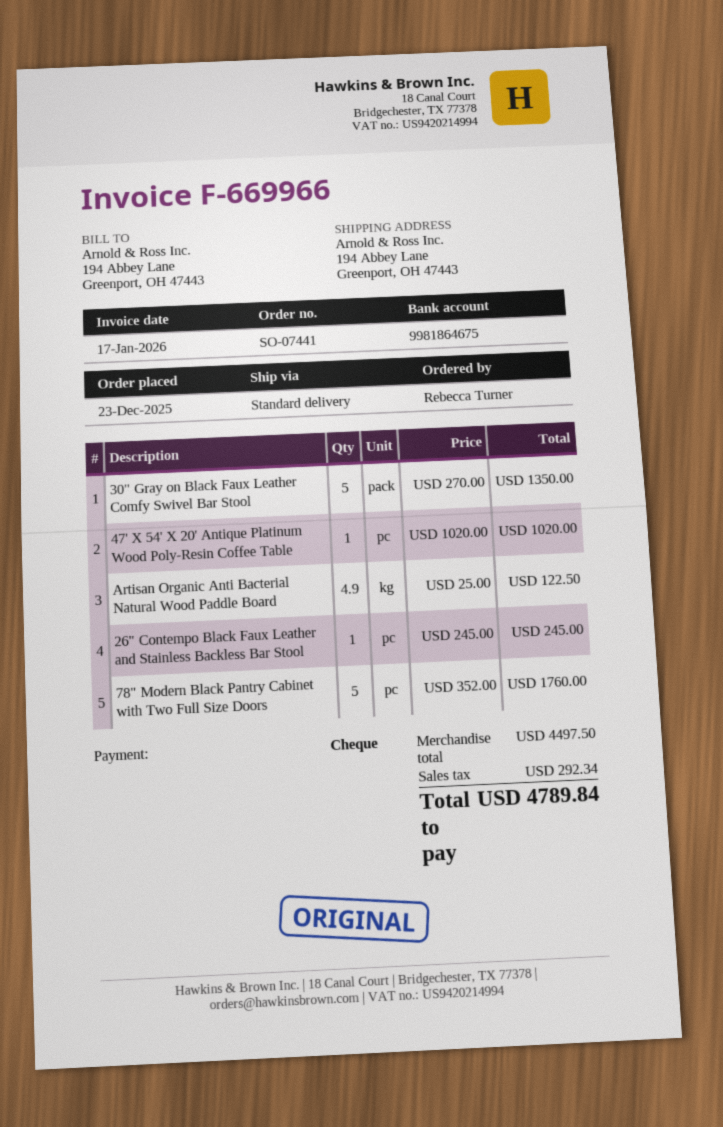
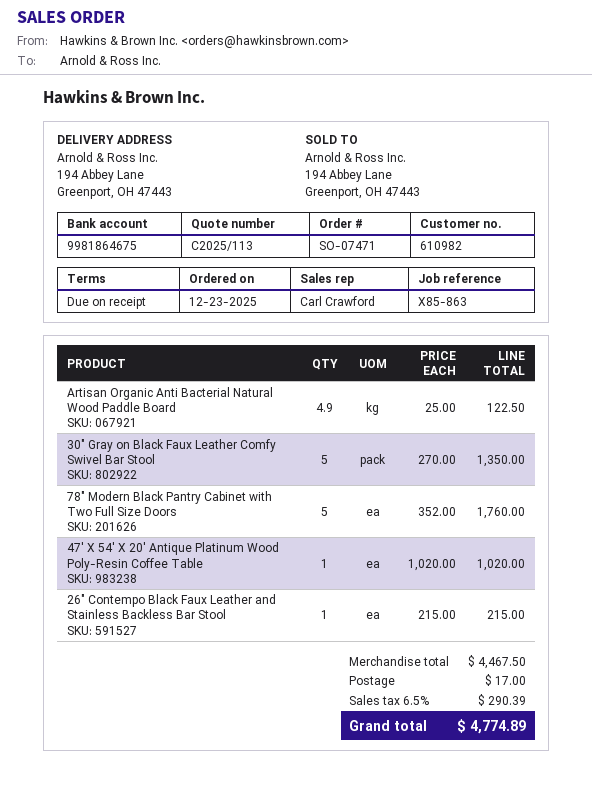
order number: SO-07441 -> SO-07471
26" Contempo Black Faux Leather and Stainless Backless Bar Stool: 1 x 245.00 = 245.00 -> 1 x 215.00 = 215.00
subtotal: 4497.50 -> 4467.50
shipping: none -> 17.00
tax: 292.34 -> 290.39
total: 4789.84 -> 4774.89

